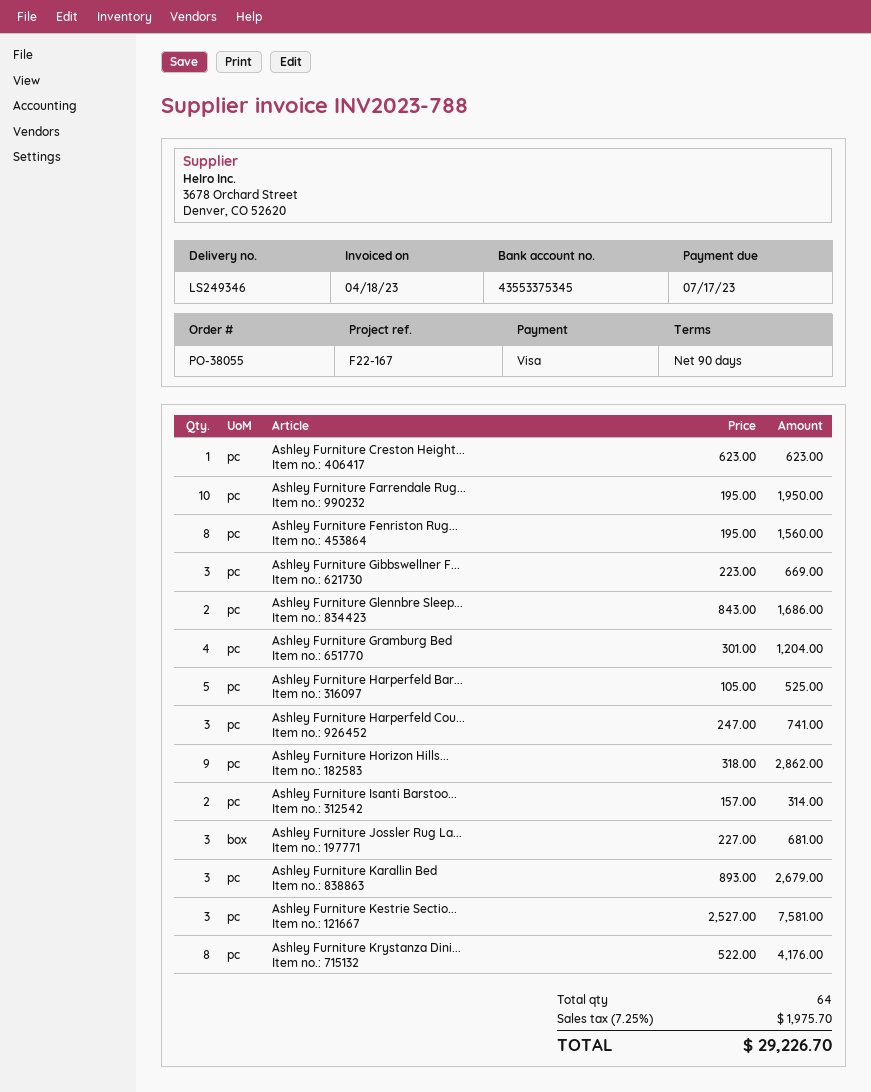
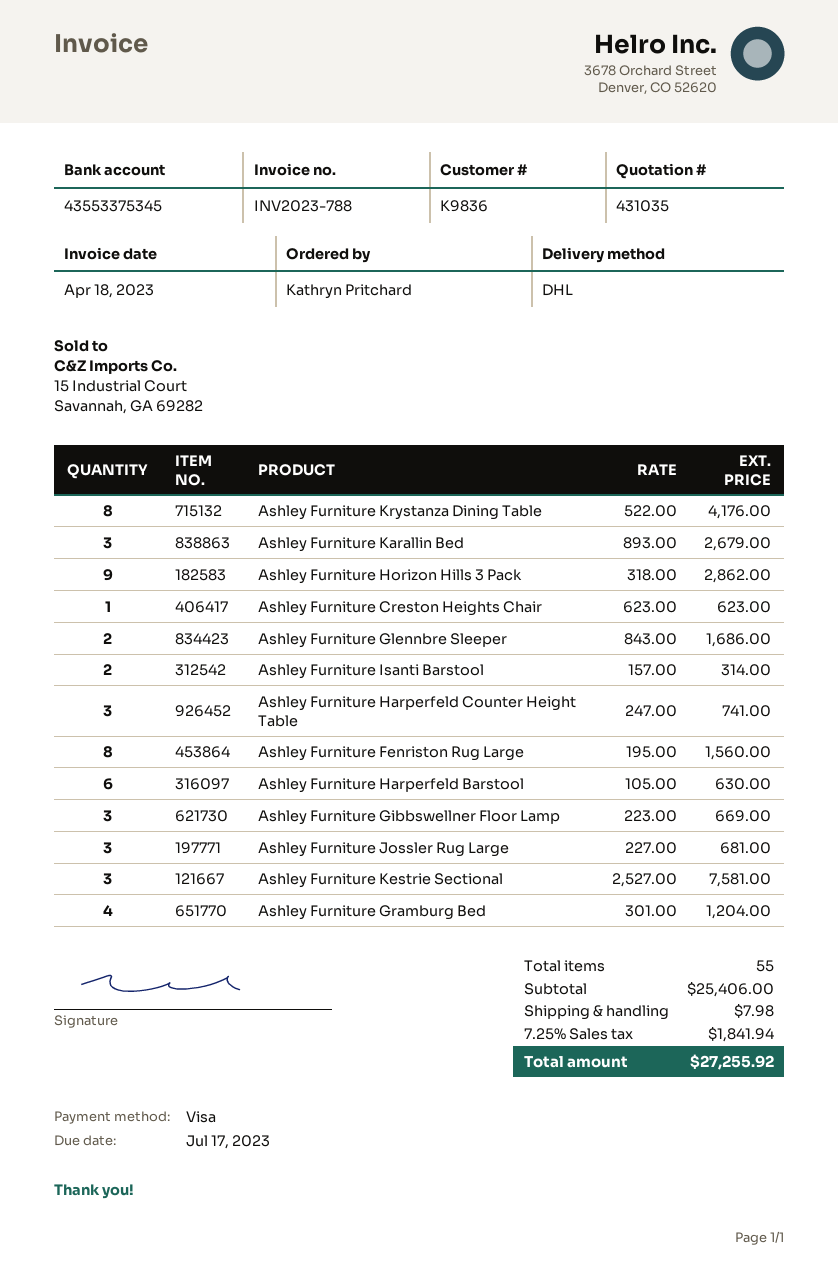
Ashley Furniture Farrendale Rug...: 10 x 195.00 = 1950.00 -> none
Ashley Furniture Harperfeld Bar...: 5 x 105.00 = 525.00 -> 6 x 105.00 = 630.00
total quantity: 64 -> 55
shipping: none -> 7.98
tax: 7.25% = 1975.70 -> 7.25% = 1841.94
total: 29226.70 -> 27255.92

